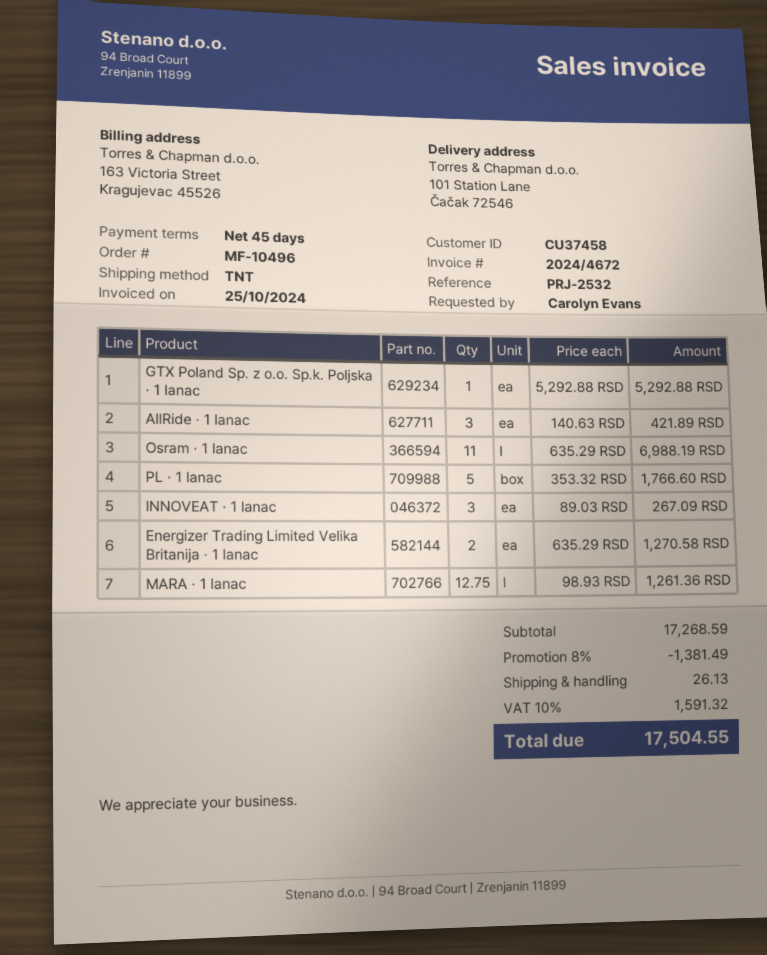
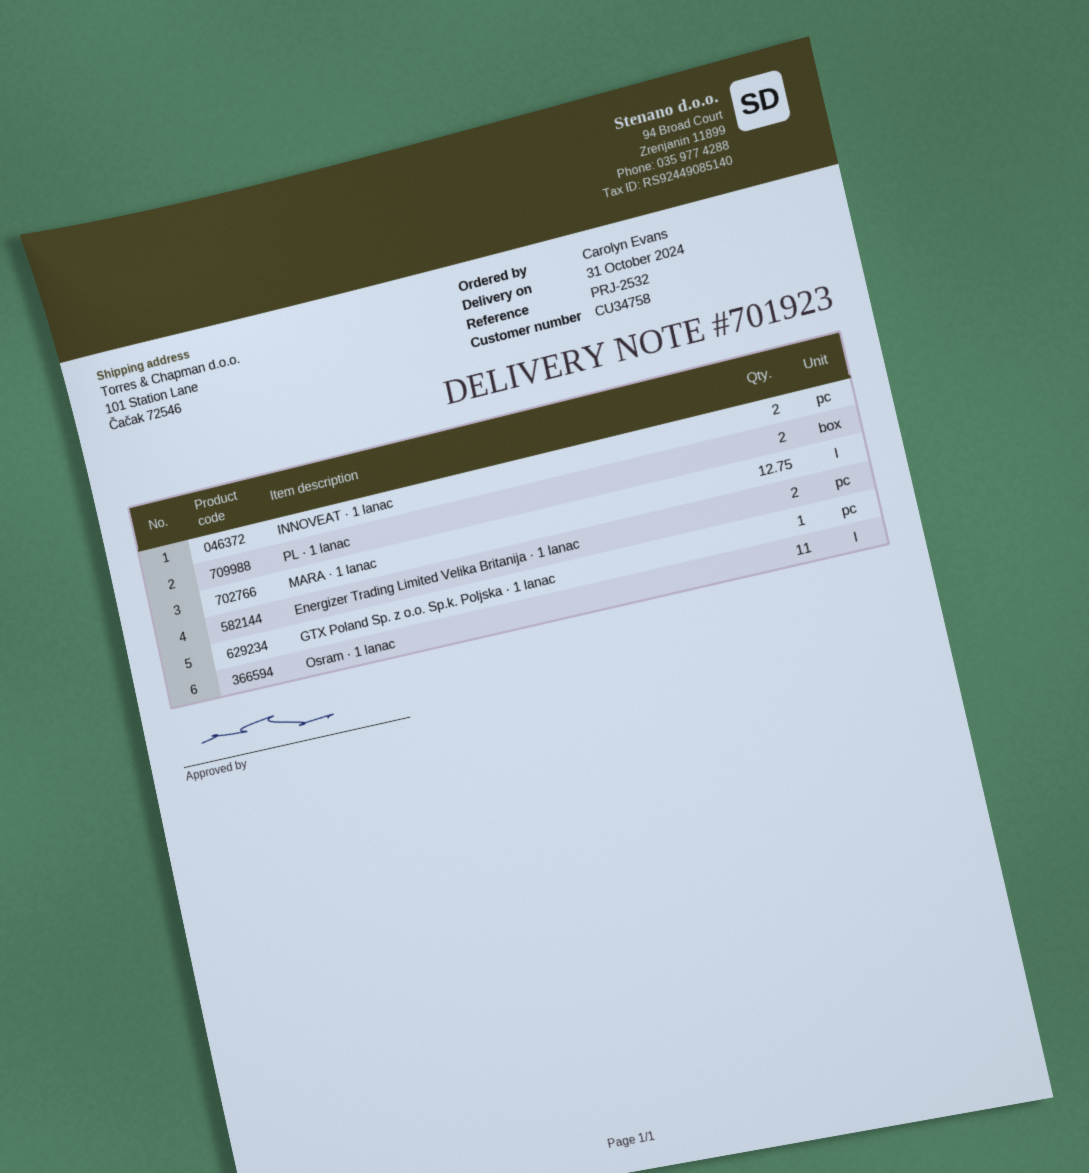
customer number: CU37458 -> CU34758
AllRide · 1 lanac: 3 -> none
PL · 1 lanac: 5 -> 2
INNOVEAT · 1 lanac: 3 -> 2

